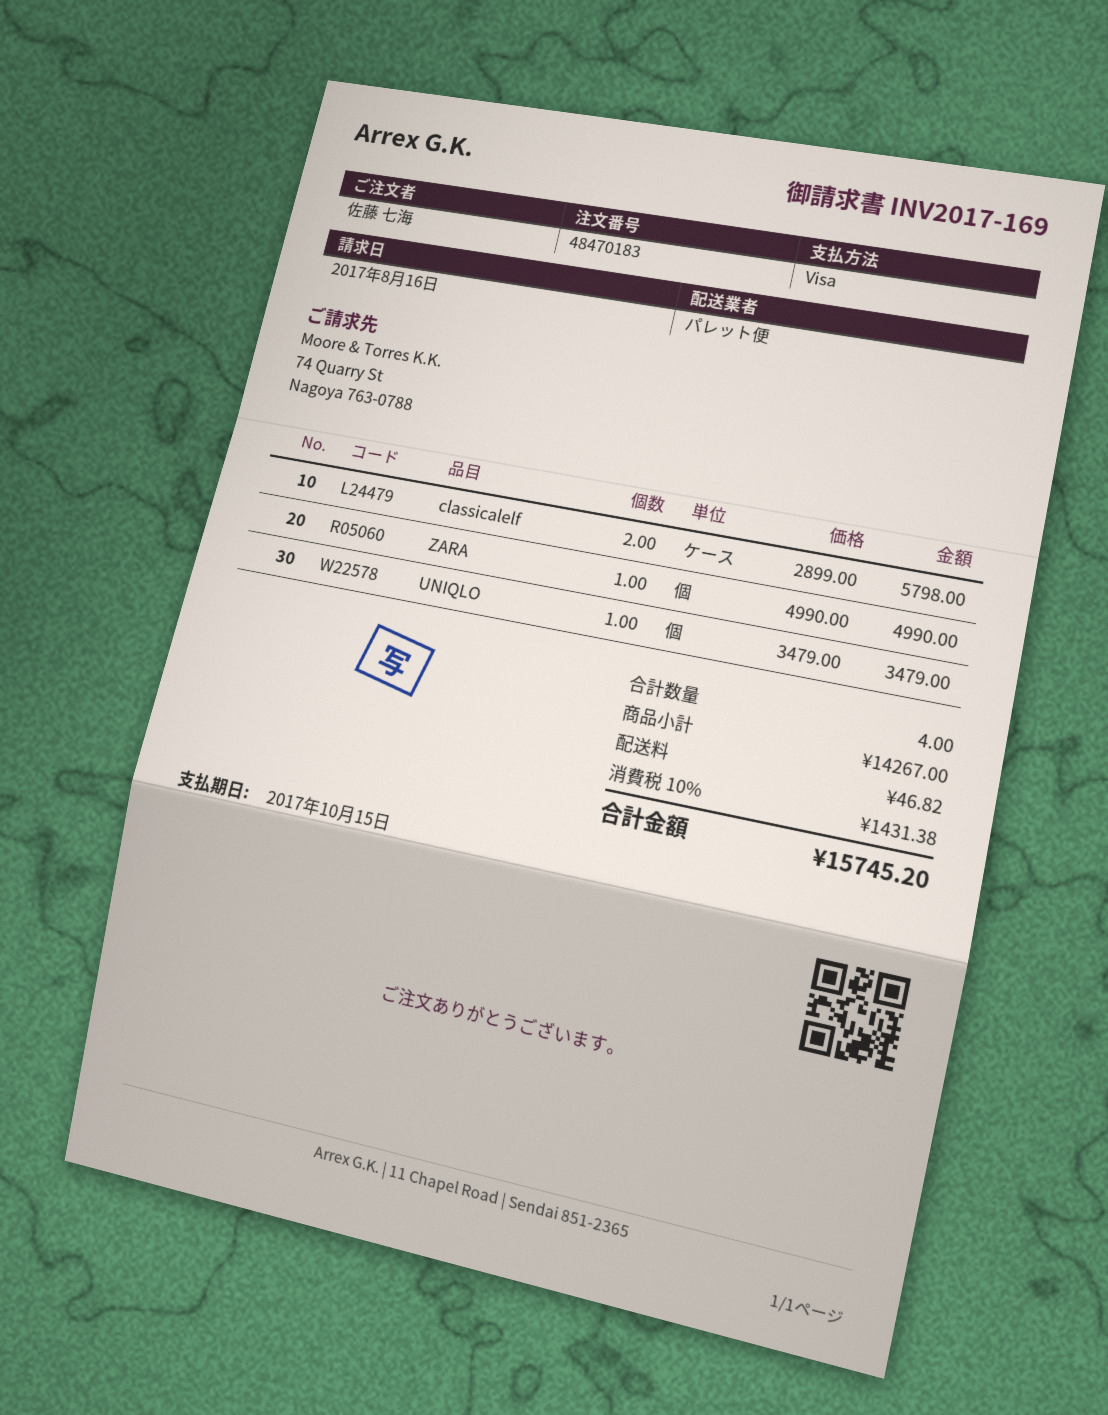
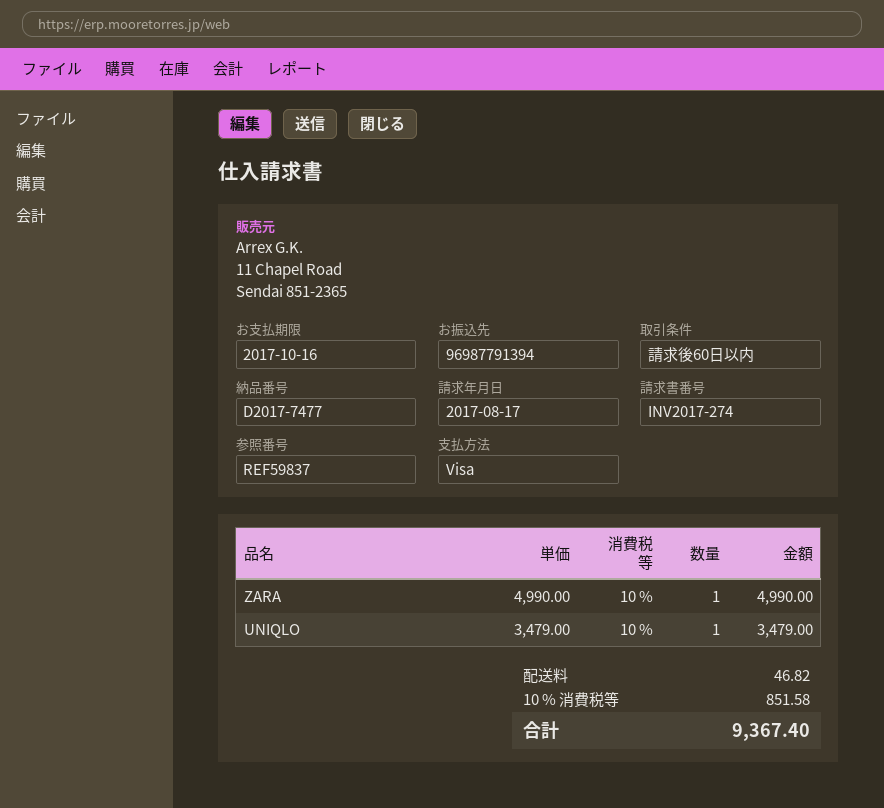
invoice number: INV2017-169 -> INV2017-274
invoice date: 2017-08-16 -> 2017-08-17
due date: 2017-10-15 -> 2017-10-16
classicalelf: 2 x 2899.00 = 5798.00 -> none
tax: 10% = 1431.38 -> 10% = 851.58
total: 15745.20 -> 9367.40

